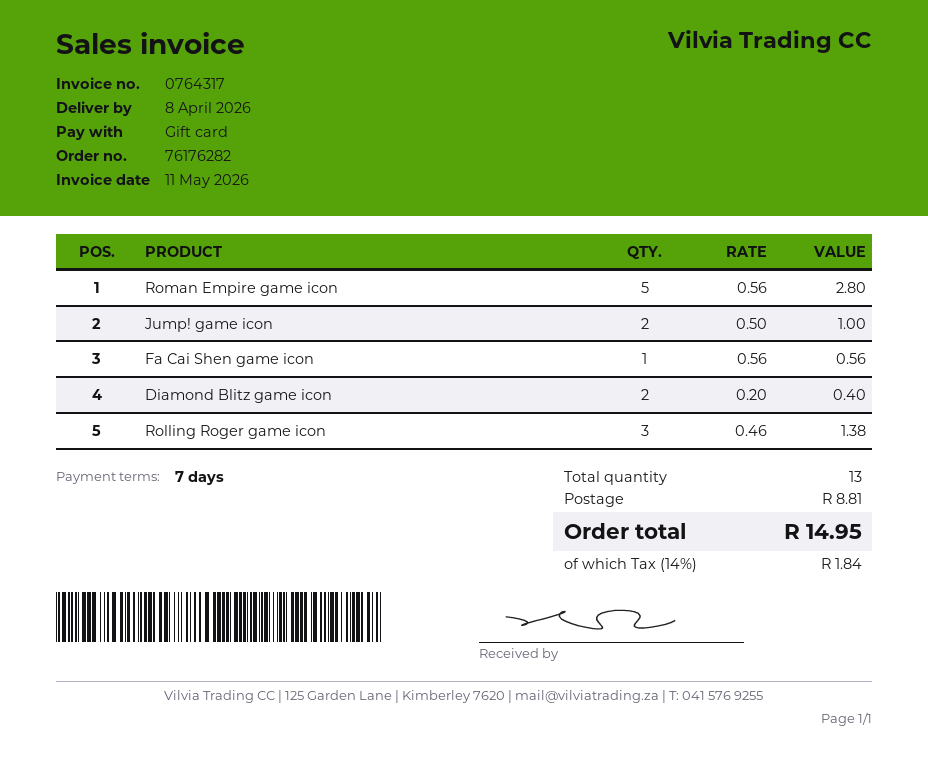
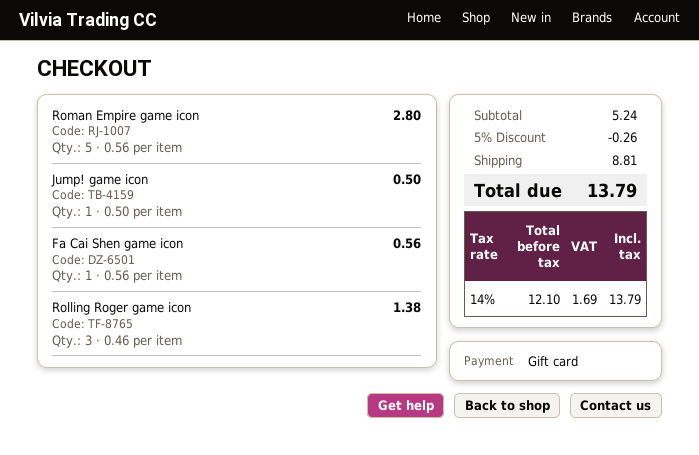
Jump! game icon: 2 x 0.50 = 1.00 -> 1 x 0.50 = 0.50
Diamond Blitz game icon: 2 x 0.20 = 0.40 -> none
discount: none -> 5% = 0.26
tax: 14% = 1.84 -> 14% = 1.69
total: 14.95 -> 13.79

